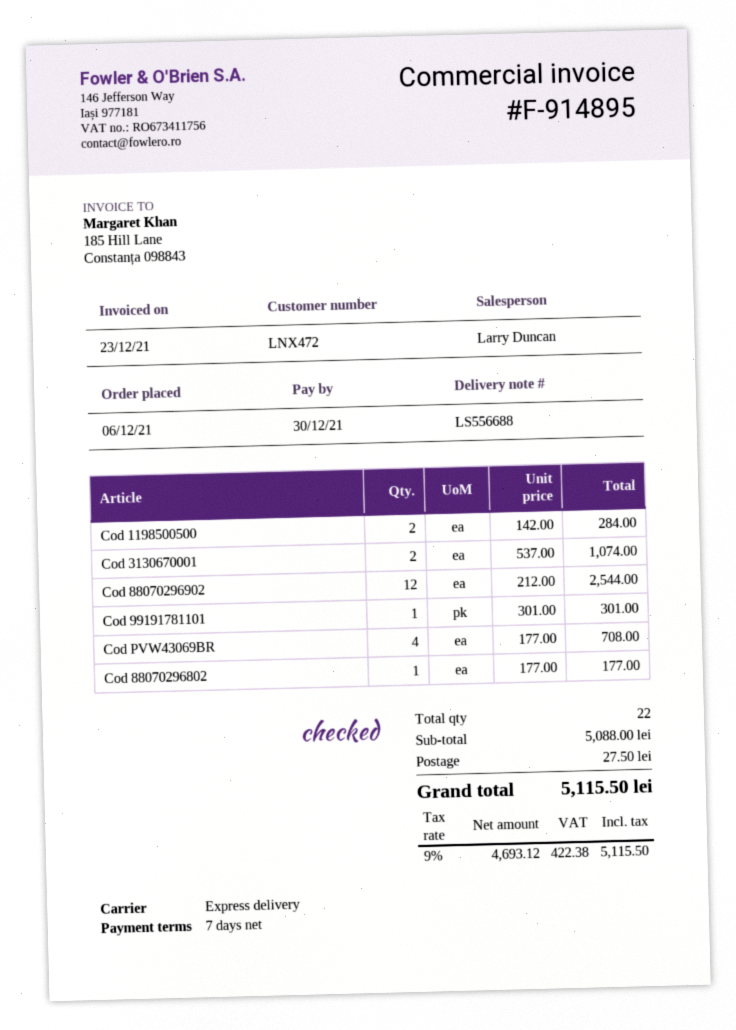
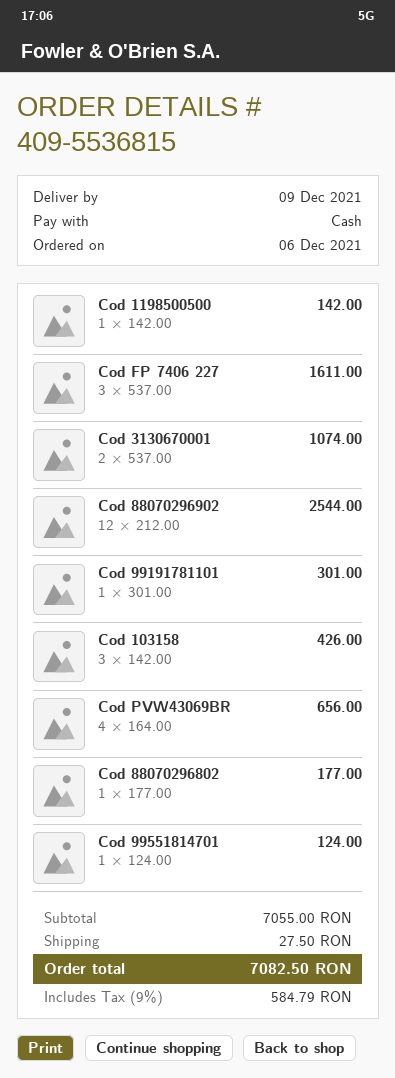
Cod 1198500500: 2 x 142.00 = 284.00 -> 1 x 142.00 = 142.00
Cod PVW43069BR: 4 x 177.00 = 708.00 -> 4 x 164.00 = 656.00
Cod FP 7406 227: none -> 3 x 537.00 = 1611.00
Cod 103158: none -> 3 x 142.00 = 426.00
Cod 99551814701: none -> 1 x 124.00 = 124.00
subtotal: 5088.00 -> 7055.00
tax: 9% = 422.38 -> 9% = 584.79
total: 5115.50 -> 7082.50

